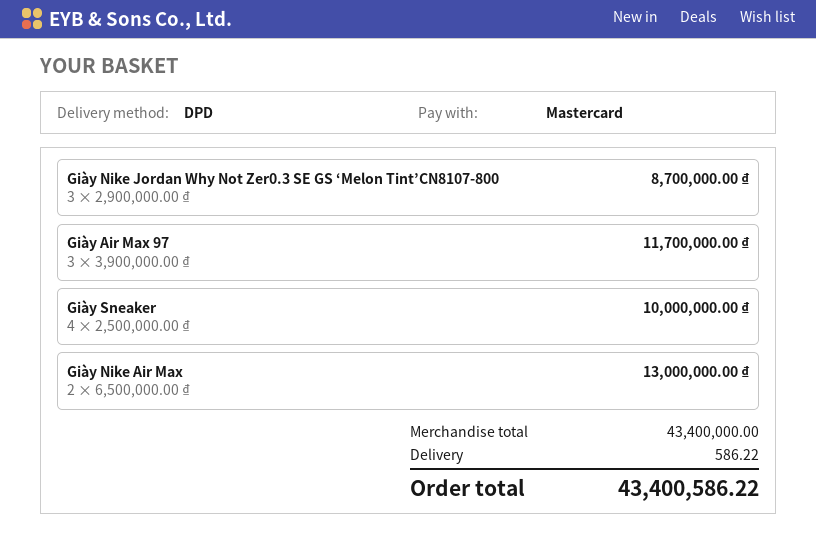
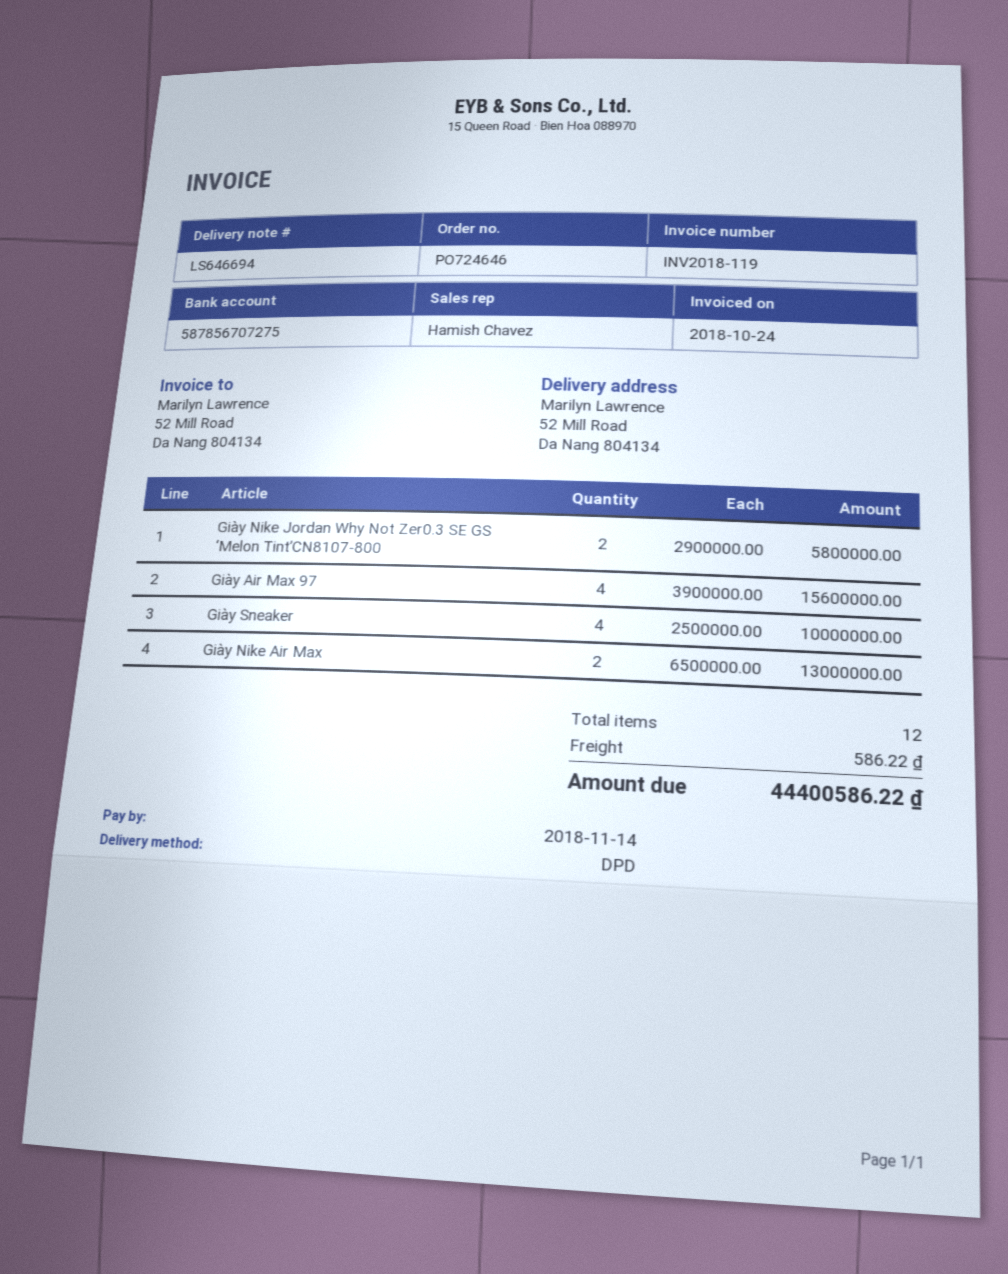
Giày Nike Jordan Why Not Zer0.3 SE GS ‘Melon Tint’CN8107-800: 3 x 2900000.00 = 8700000.00 -> 2 x 2900000.00 = 5800000.00
Giày Air Max 97: 3 x 3900000.00 = 11700000.00 -> 4 x 3900000.00 = 15600000.00
total: 43400586.22 -> 44400586.22

